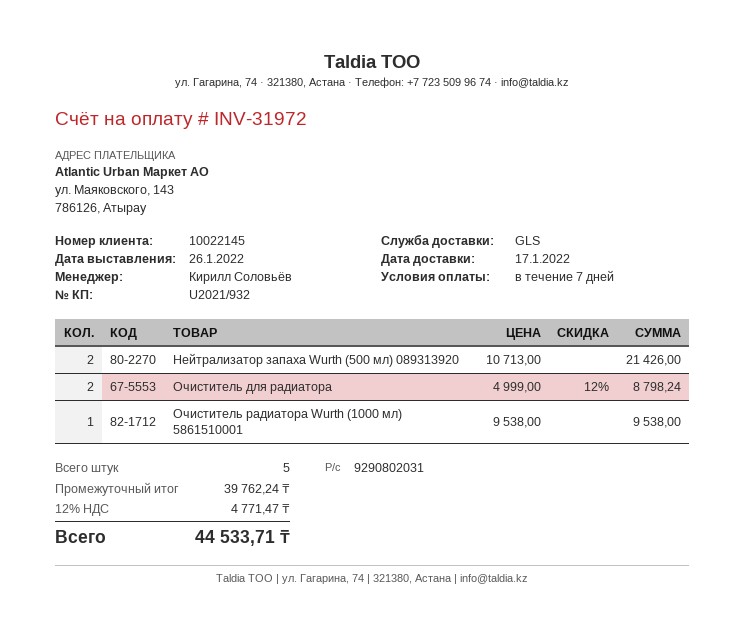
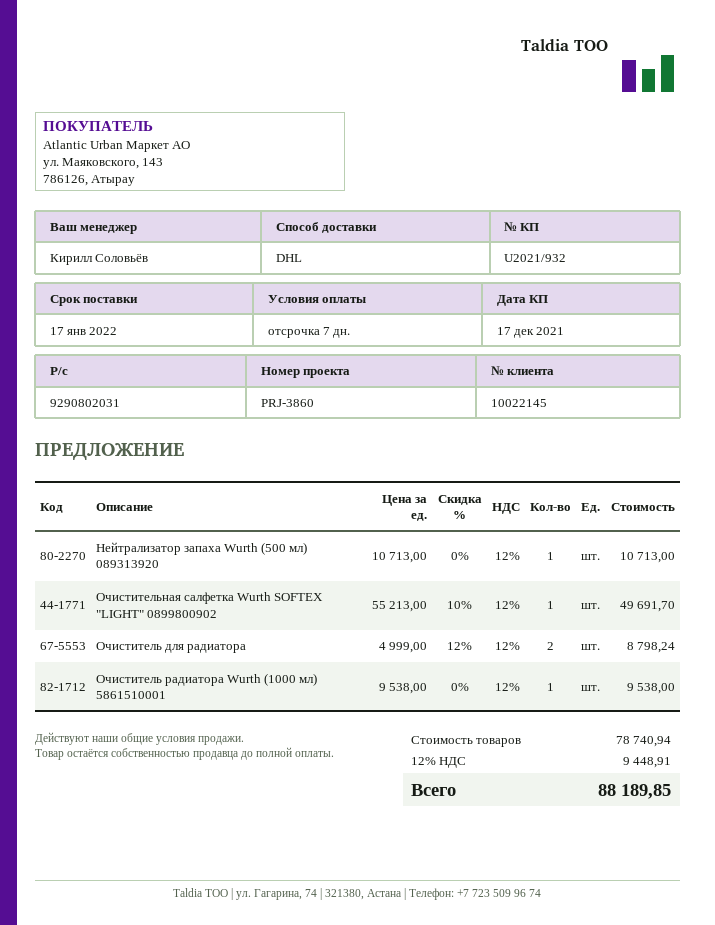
shipping method: GLS -> DHL
Нейтрализатор запаха Wurth (500 мл) 089313920: 2 x 10713.00 = 21426.00 -> 1 x 10713.00 = 10713.00
Очистительная салфетка Wurth SOFTEX "LIGHT" 0899800902: none -> 1 x 55213.00 - 10% = 49691.70
subtotal: 39762.24 -> 78740.94
tax: 12% = 4771.47 -> 12% = 9448.91
total: 44533.71 -> 88189.85

